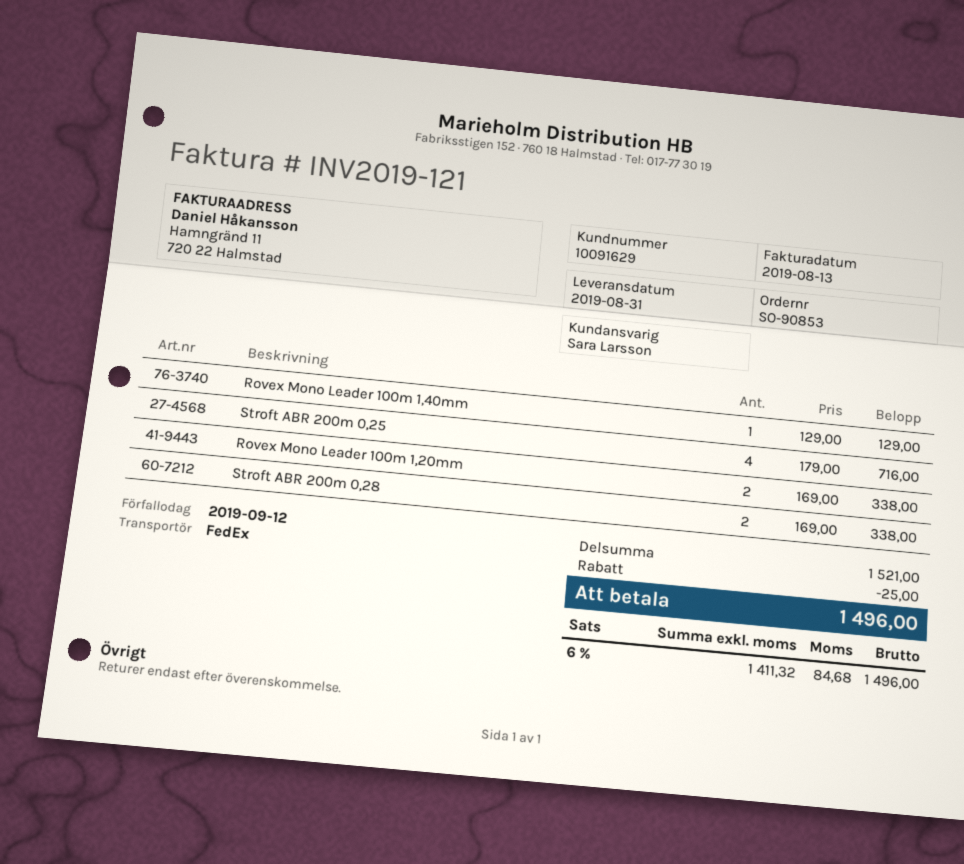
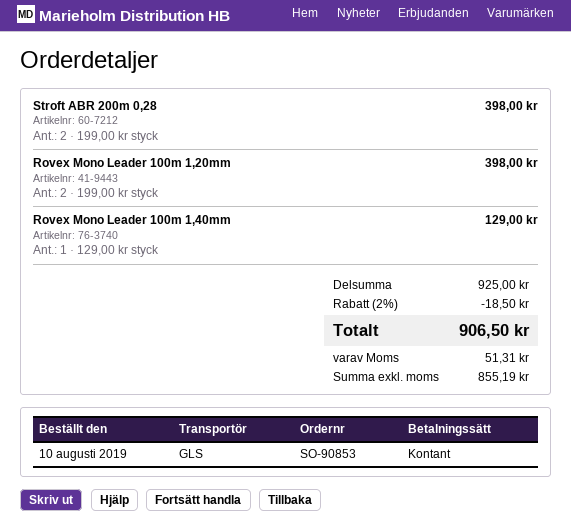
shipping method: FedEx -> GLS
Stroft ABR 200m 0,25: 4 x 179.00 = 716.00 -> none
Rovex Mono Leader 100m 1,20mm: 2 x 169.00 = 338.00 -> 2 x 199.00 = 398.00
Stroft ABR 200m 0,28: 2 x 169.00 = 338.00 -> 2 x 199.00 = 398.00
subtotal: 1521.00 -> 925.00
discount: 25.00 -> 18.50
net: 1411.32 -> 855.19
tax: 84.68 -> 51.31
total: 1496.00 -> 906.50

